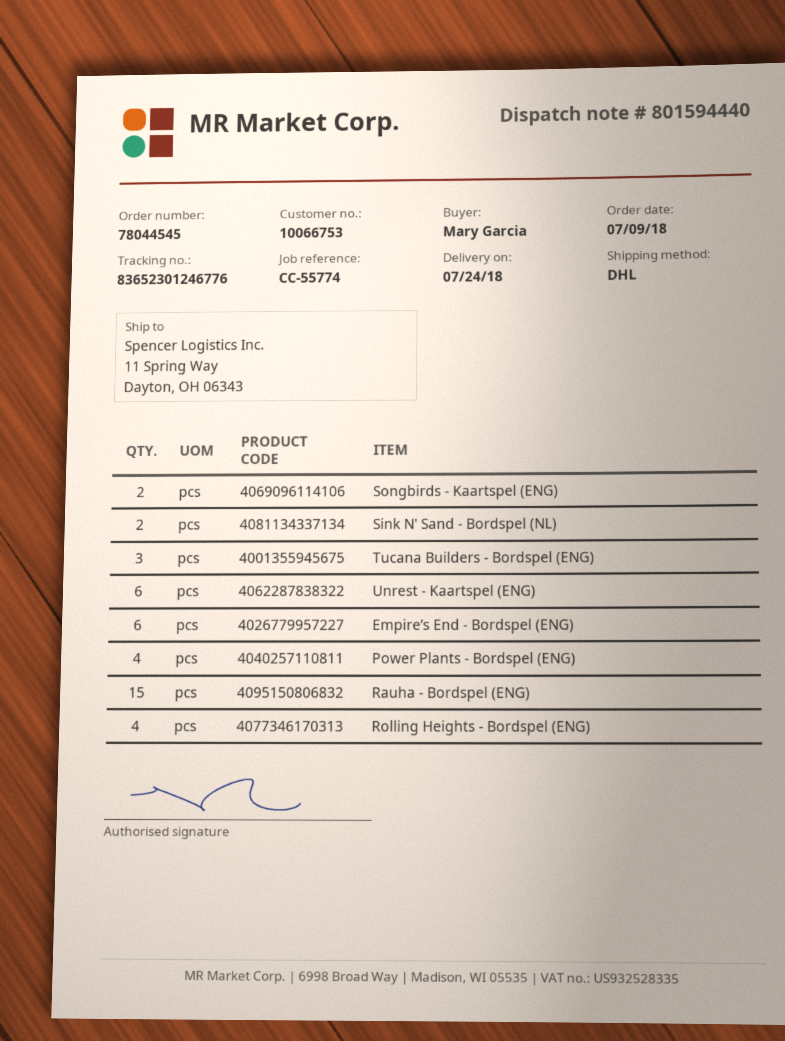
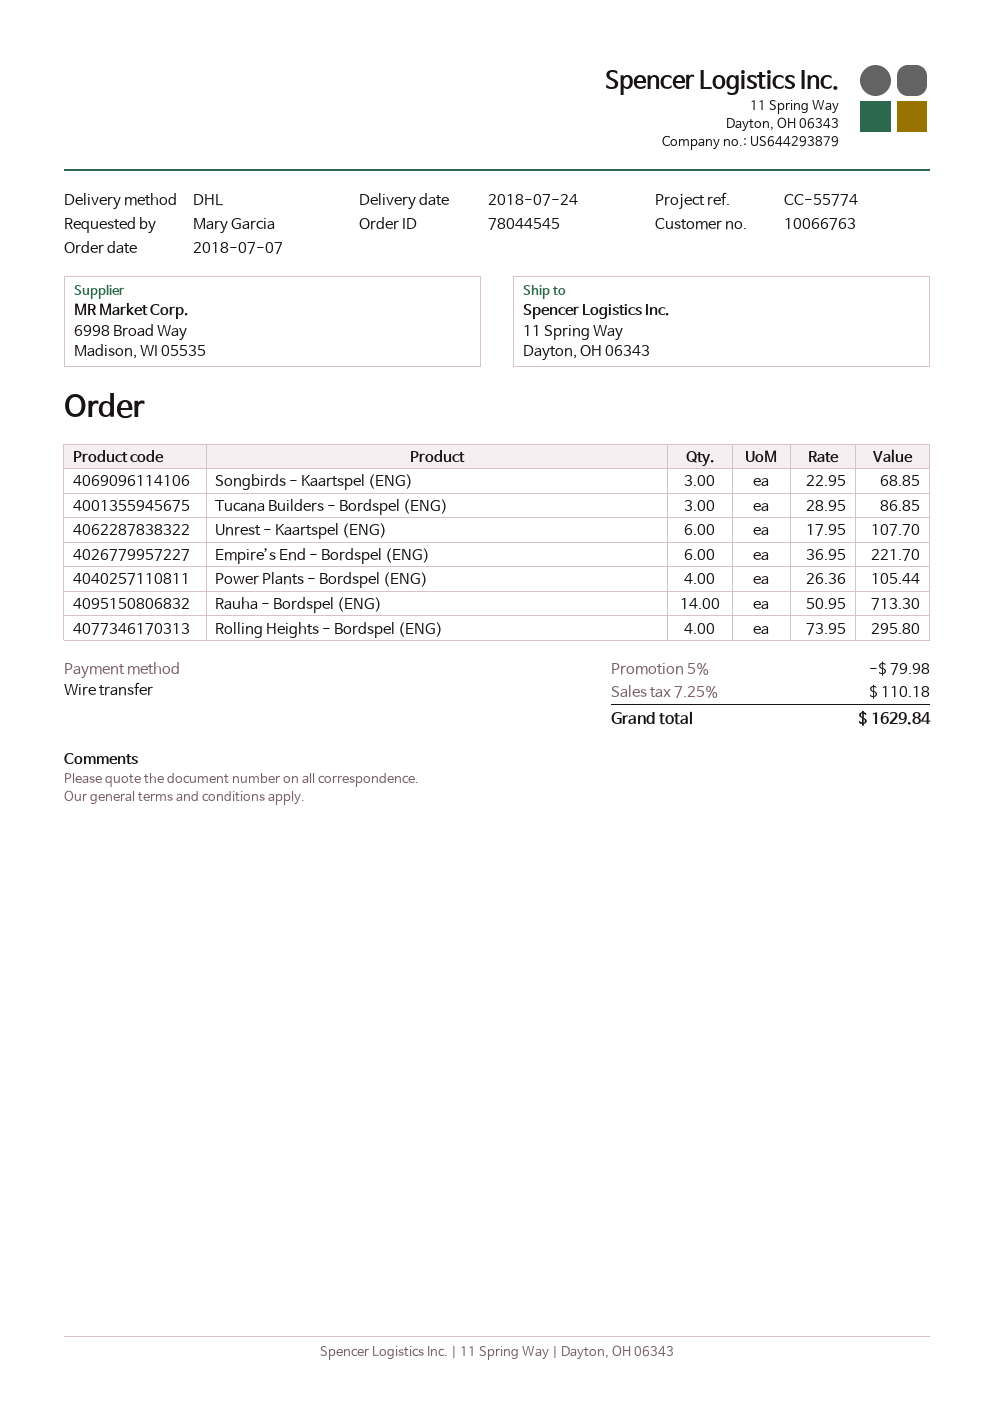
order date: 2018-07-09 -> 2018-07-07
customer number: 10066753 -> 10066763
Songbirds - Kaartspel (ENG): 2 -> 3
Sink N' Sand - Bordspel (NL): 2 -> none
Rauha - Bordspel (ENG): 15 -> 14

